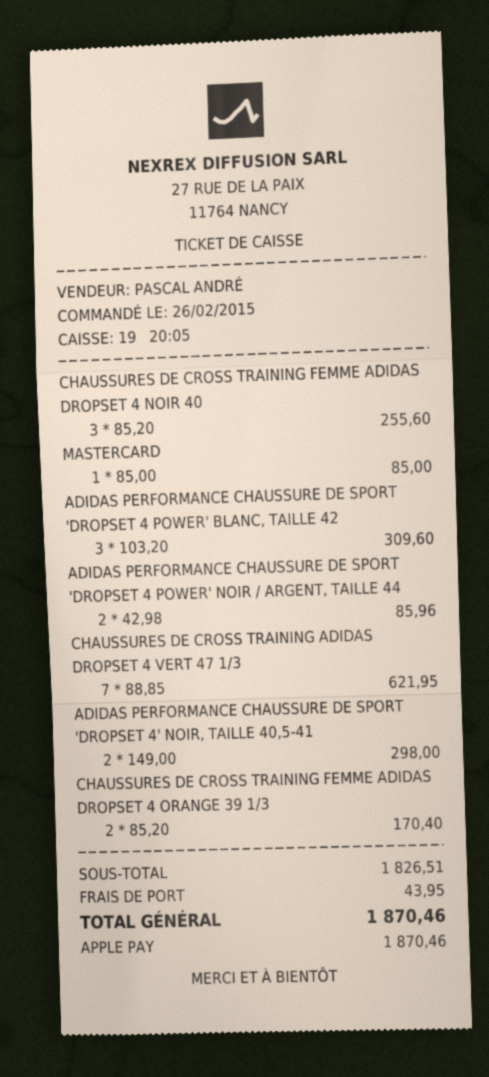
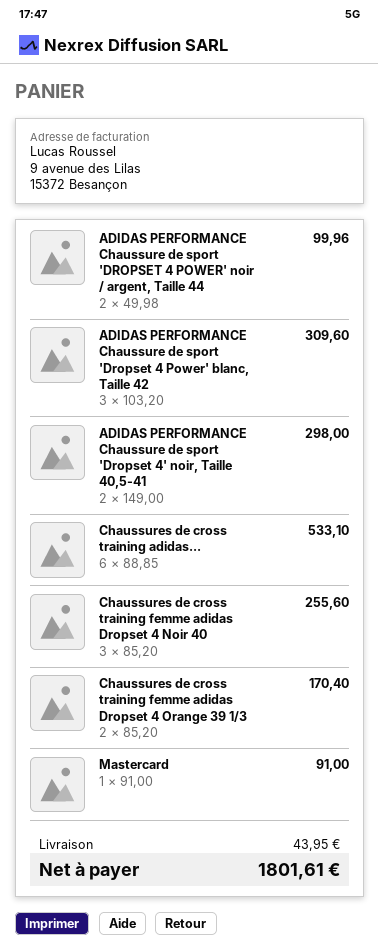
MASTERCARD: 1 x 85.00 = 85.00 -> 1 x 91.00 = 91.00
ADIDAS PERFORMANCE CHAUSSURE DE SPORT 'DROPSET 4 POWER' NOIR / ARGENT, TAILLE 44: 2 x 42.98 = 85.96 -> 2 x 49.98 = 99.96
CHAUSSURES DE CROSS TRAINING ADIDAS DROPSET 4 VERT 47 1/3: 7 x 88.85 = 621.95 -> 6 x 88.85 = 533.10
total: 1870.46 -> 1801.61

